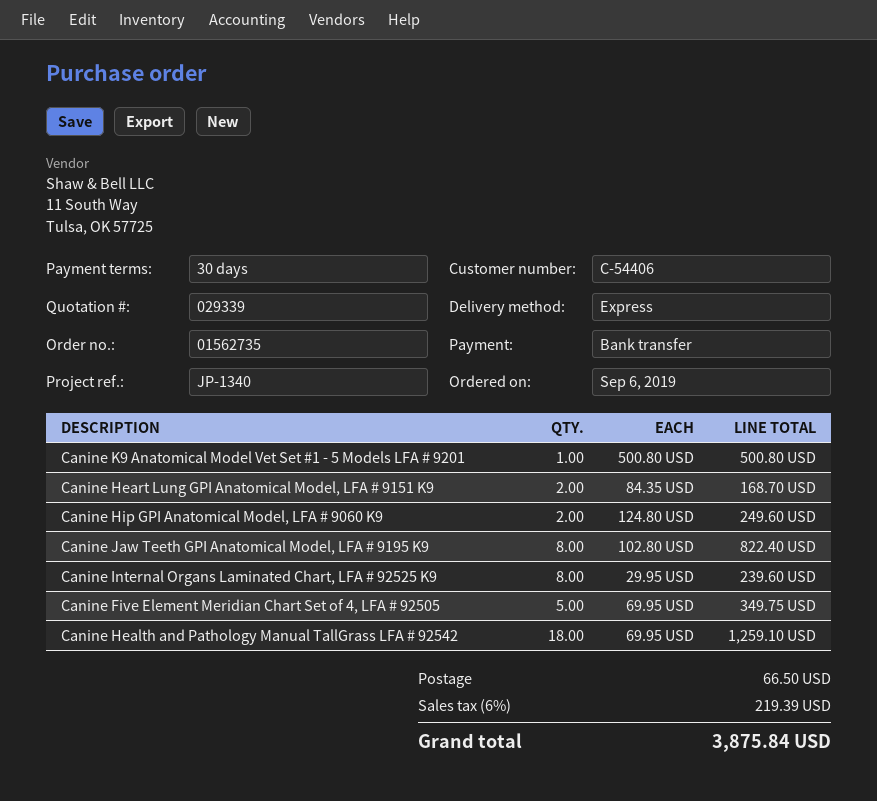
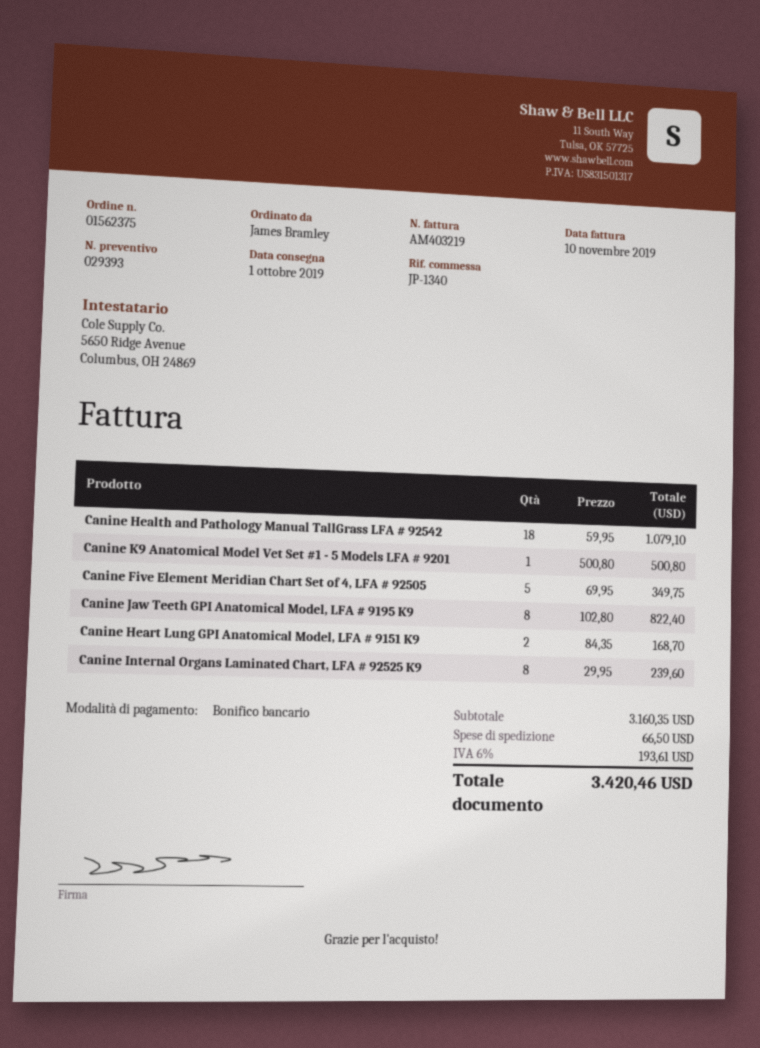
quote number: 029339 -> 029393
order number: 01562735 -> 01562375
Canine Hip GPI Anatomical Model, LFA # 9060 K9: 2 x 124.80 = 249.60 -> none
Canine Health and Pathology Manual TallGrass LFA # 92542: 18 x 69.95 = 1259.10 -> 18 x 59.95 = 1079.10
tax: 6% = 219.39 -> 6% = 193.61
total: 3875.84 -> 3420.46

